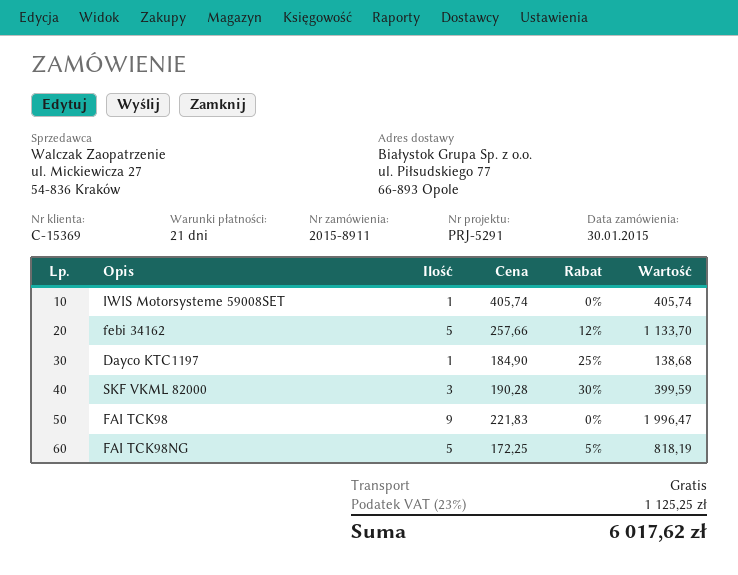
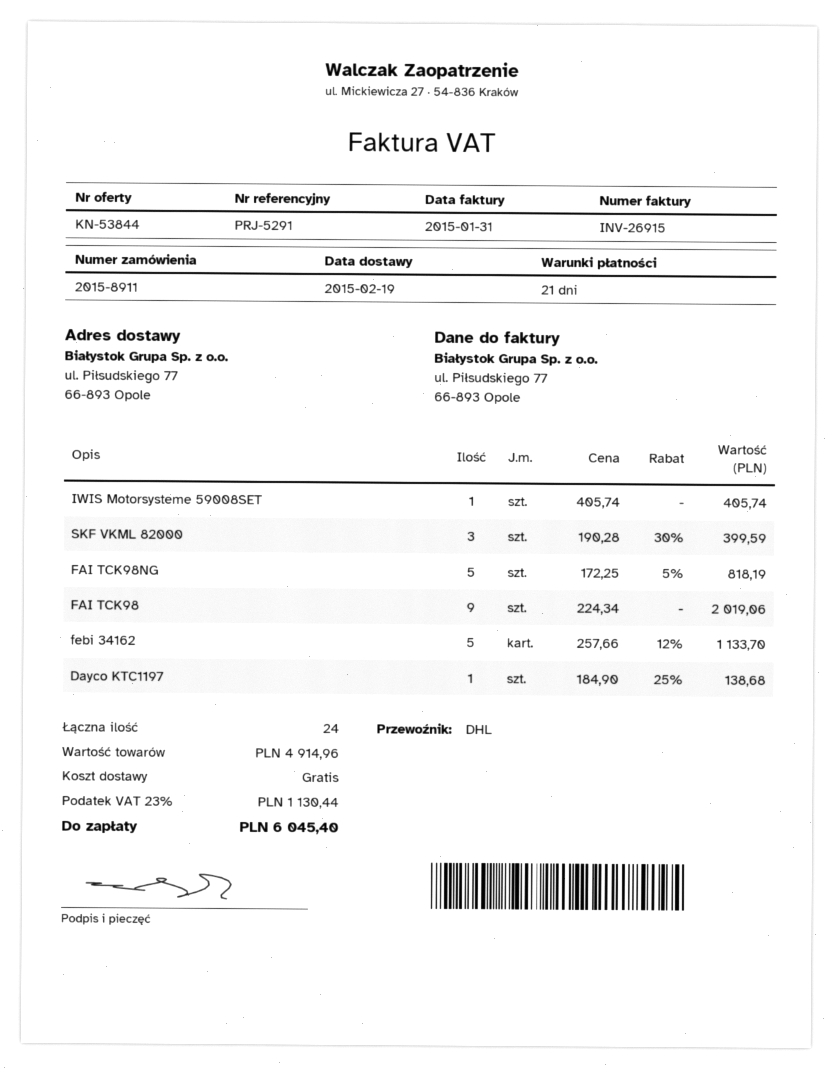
FAI TCK98: 9 x 221.83 = 1996.47 -> 9 x 224.34 = 2019.06
tax: 23% = 1125.25 -> 23% = 1130.44
total: 6017.62 -> 6045.40

